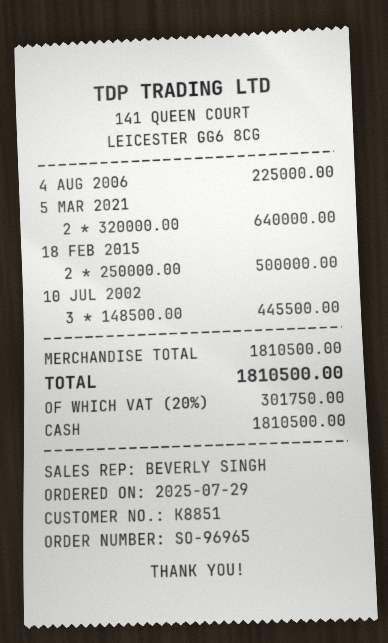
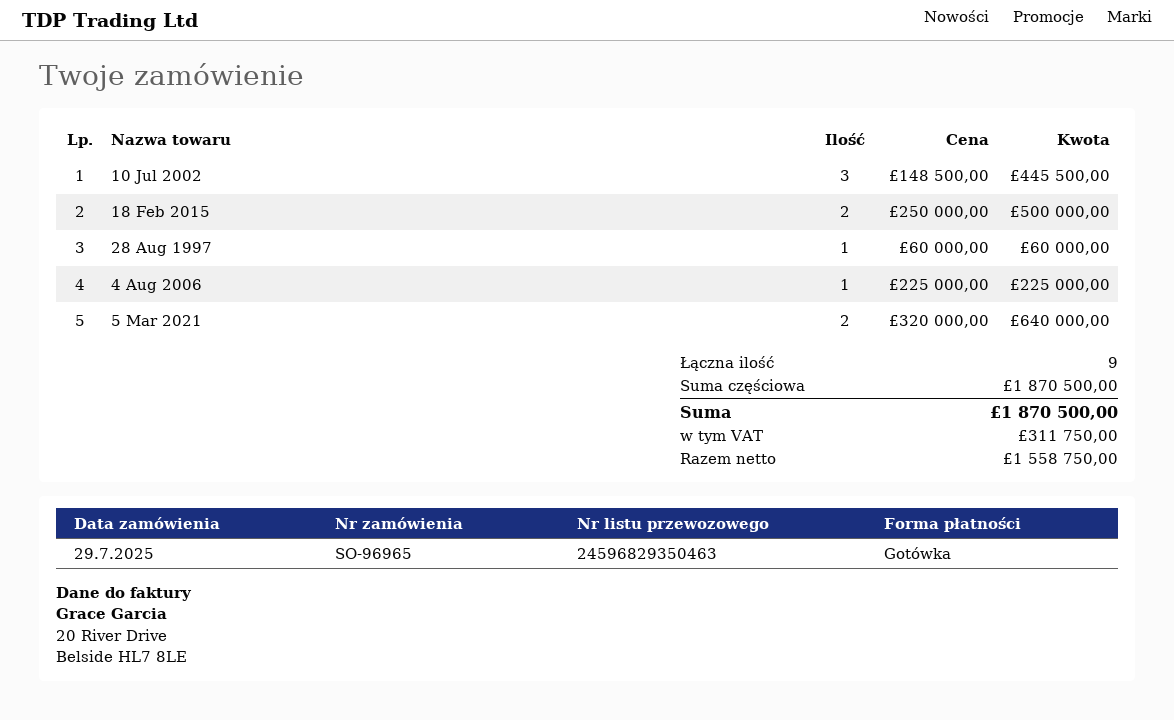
28 Aug 1997: none -> 1 x 60000.00 = 60000.00
subtotal: 1810500.00 -> 1870500.00
tax: 301750.00 -> 311750.00
total: 1810500.00 -> 1870500.00

